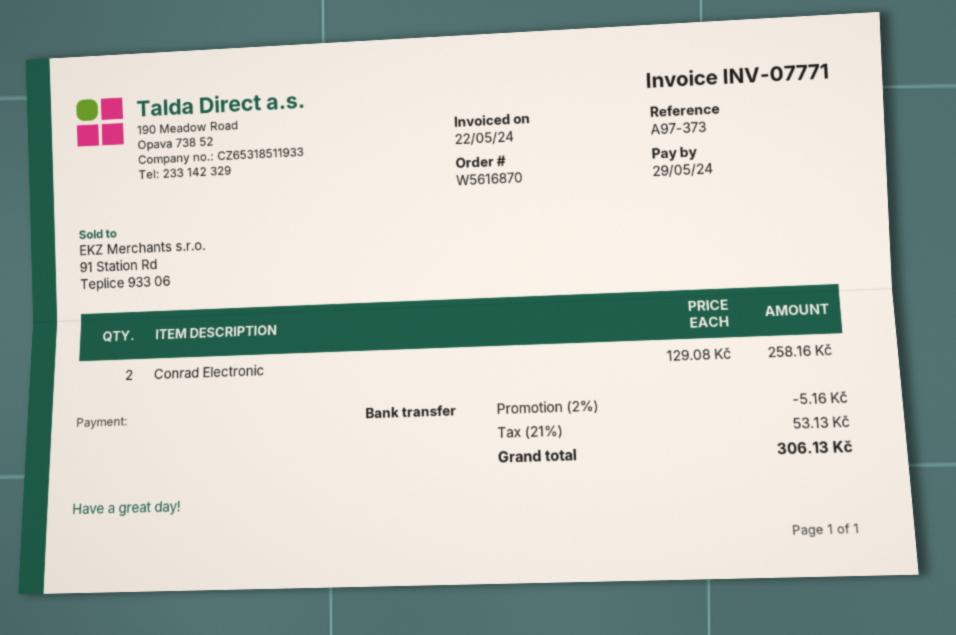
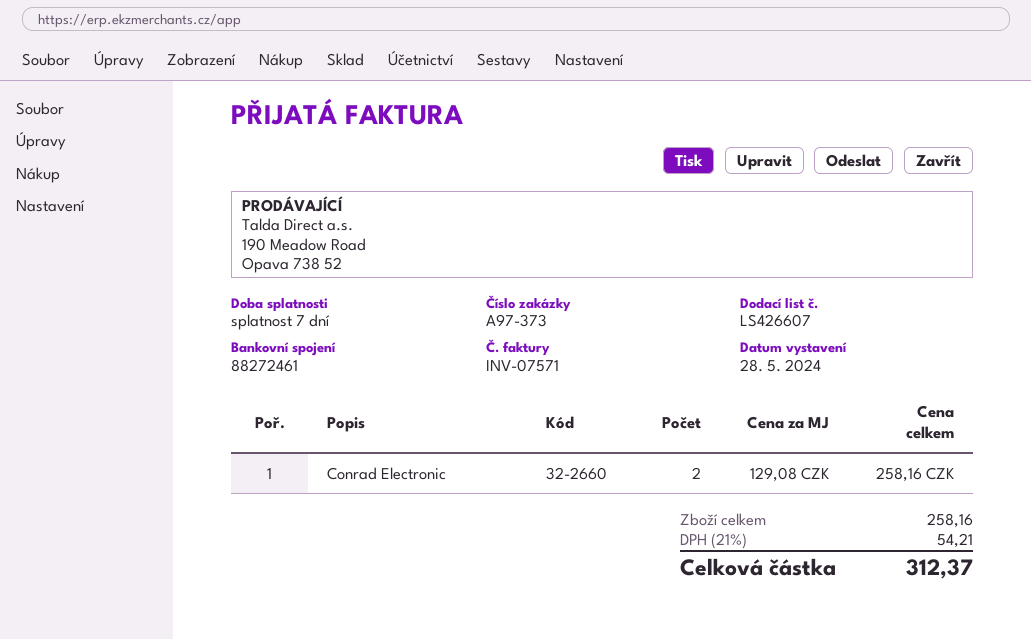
invoice number: INV-07771 -> INV-07571
invoice date: 2024-05-22 -> 2024-05-28
discount: 2% = 5.16 -> none
tax: 21% = 53.13 -> 21% = 54.21
total: 306.13 -> 312.37

